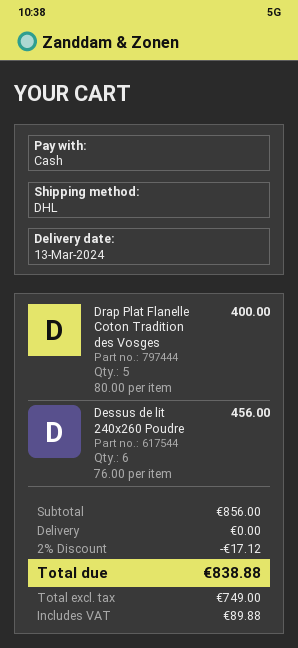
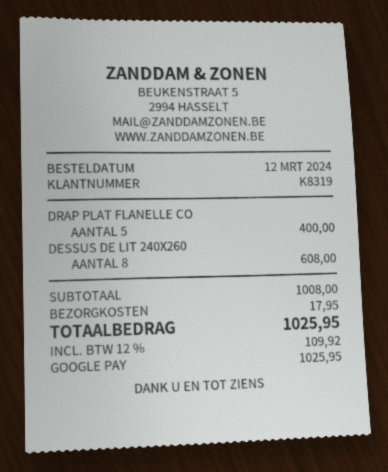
payment method: cash -> Google Pay
Dessus de lit 240x260 Poudre: 6 for 456.00 -> 8 for 608.00
subtotal: 856.00 -> 1008.00
discount: 2% = 17.12 -> none
shipping: 0.00 -> 17.95
tax: 89.88 -> 109.92
total: 838.88 -> 1025.95

